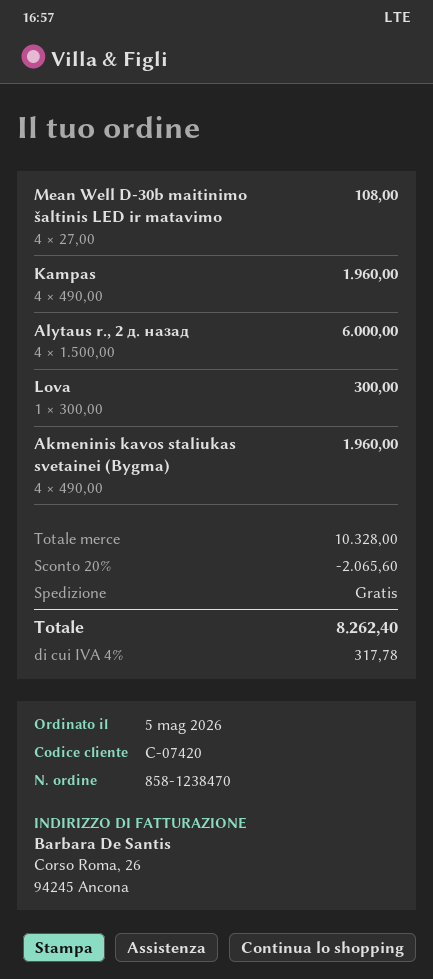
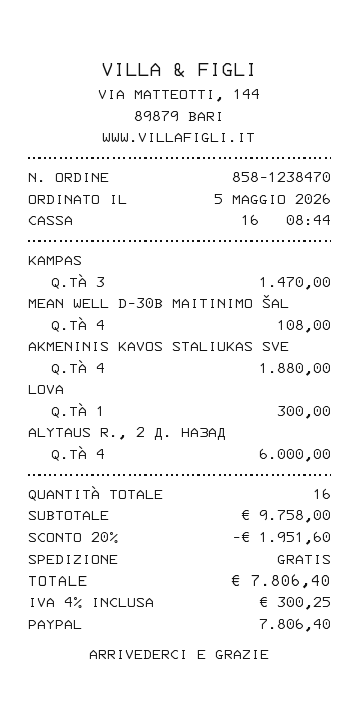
Kampas: 4 for 1960.00 -> 3 for 1470.00
Akmeninis kavos staliukas svetainei (Bygma): 4 for 1960.00 -> 4 for 1880.00
subtotal: 10328.00 -> 9758.00
discount: 20% = 2065.60 -> 20% = 1951.60
tax: 4% = 317.78 -> 4% = 300.25
total: 8262.40 -> 7806.40

